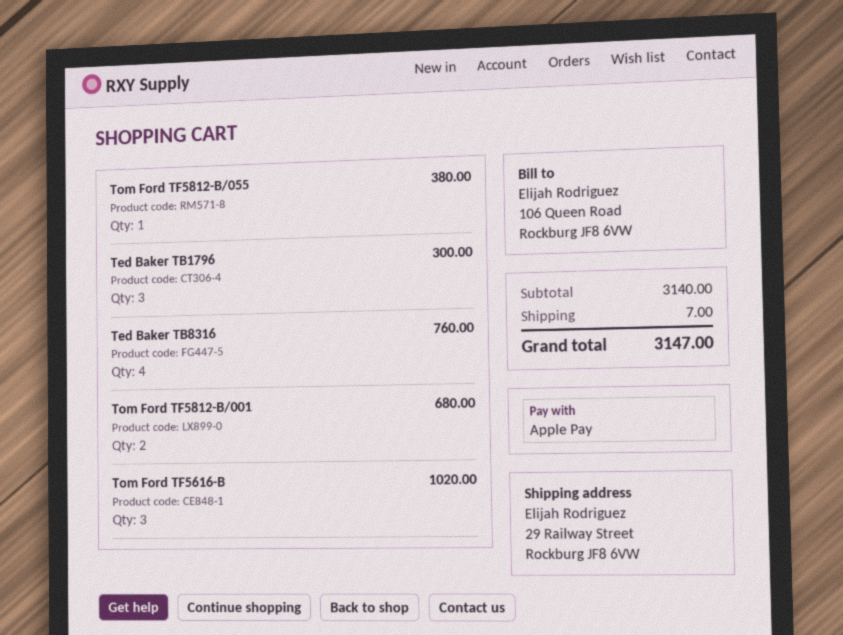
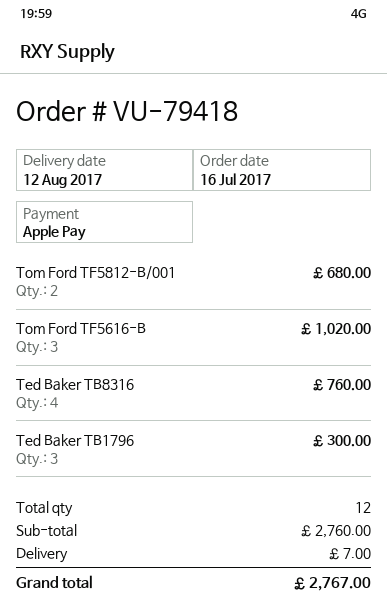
Tom Ford TF5812-B/055: 1 for 380.00 -> none
subtotal: 3140.00 -> 2760.00
total: 3147.00 -> 2767.00

